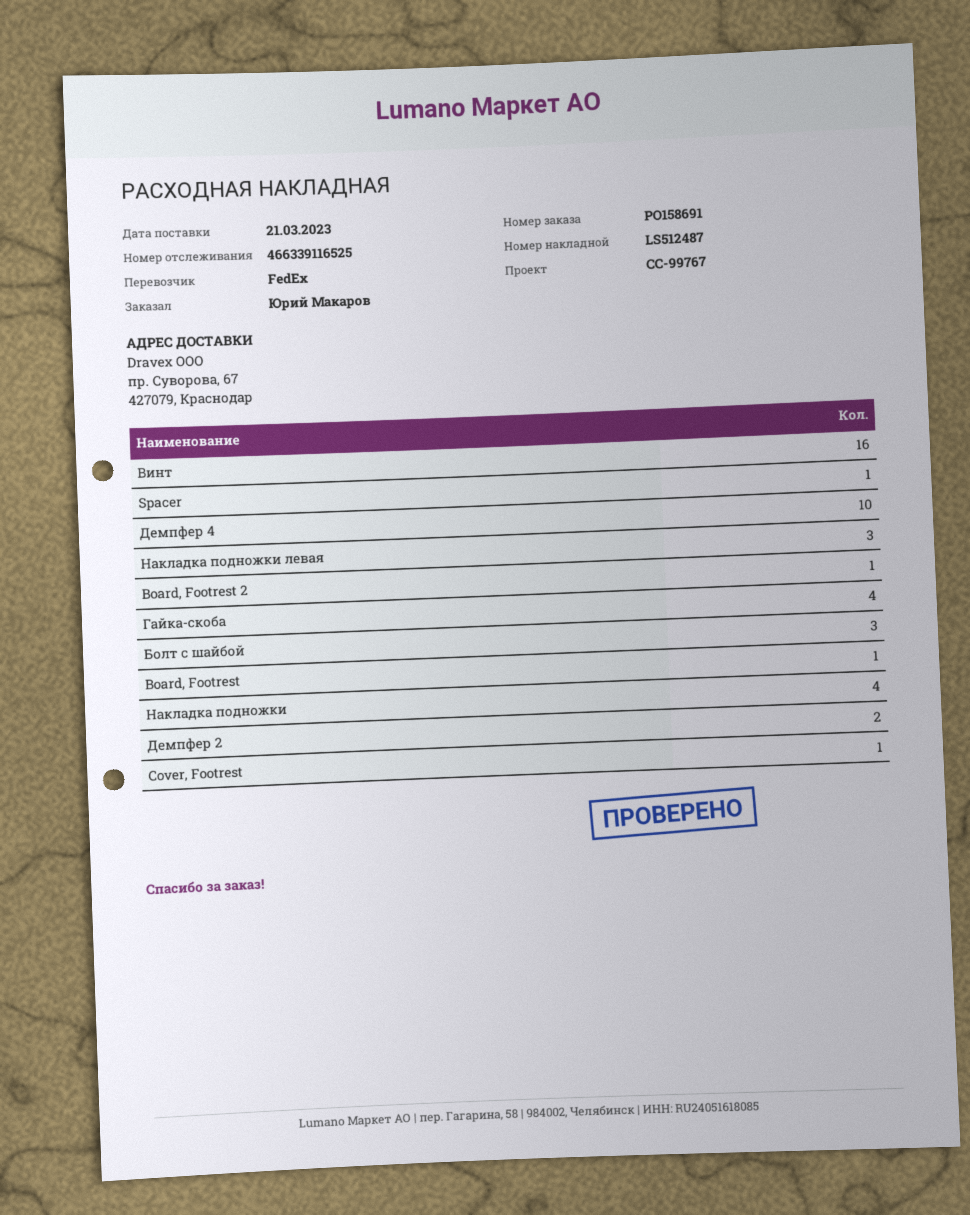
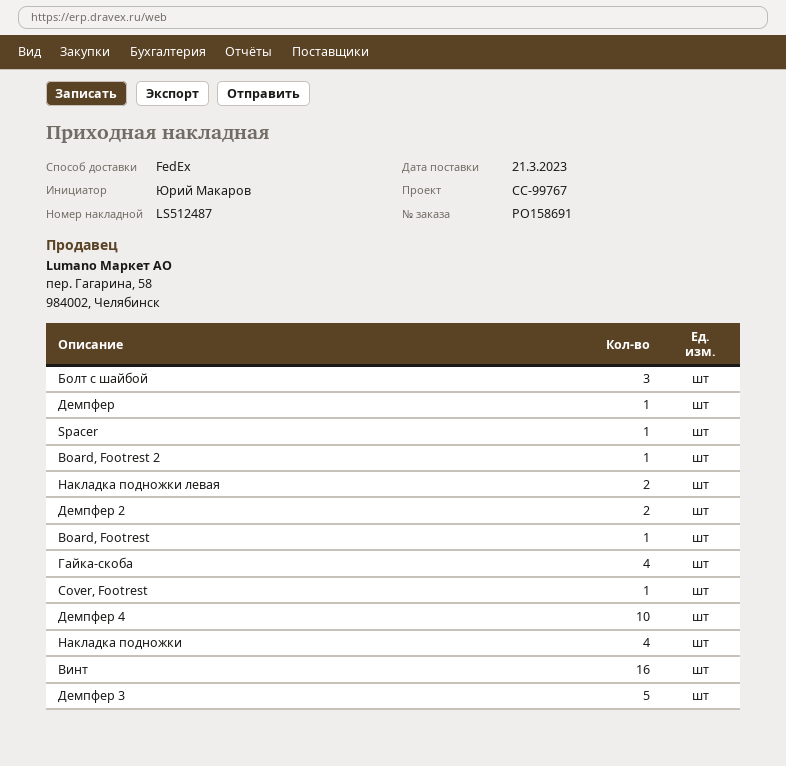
Накладка подножки левая: 3 -> 2
Демпфер: none -> 1
Демпфер 3: none -> 5

